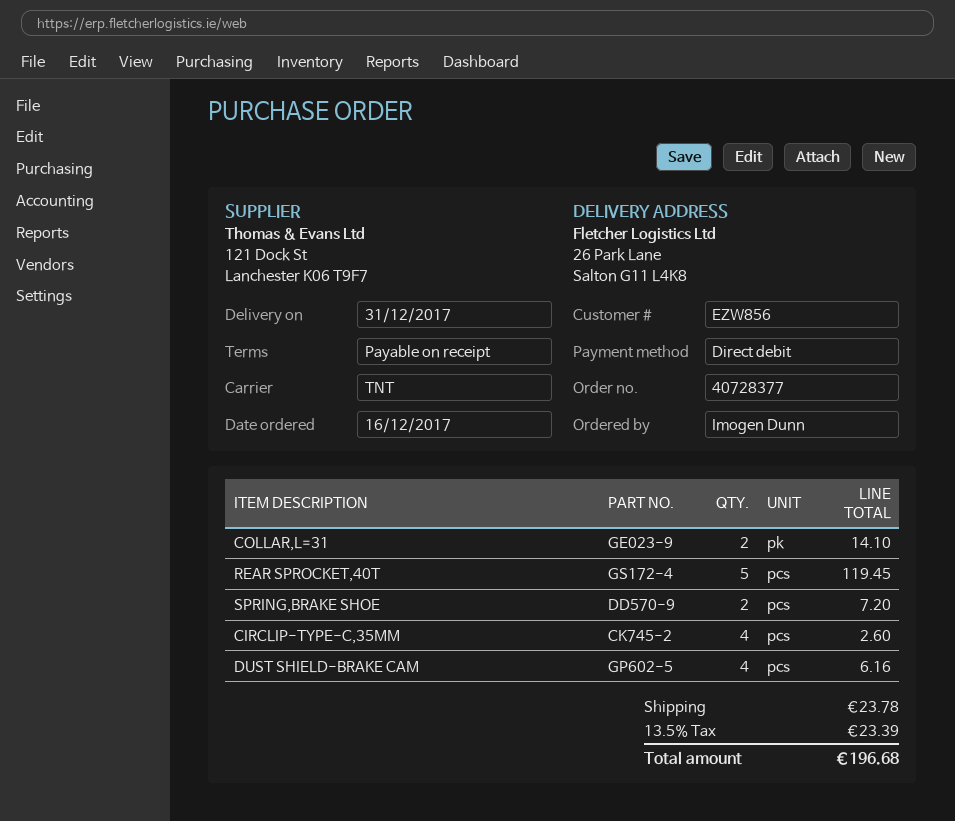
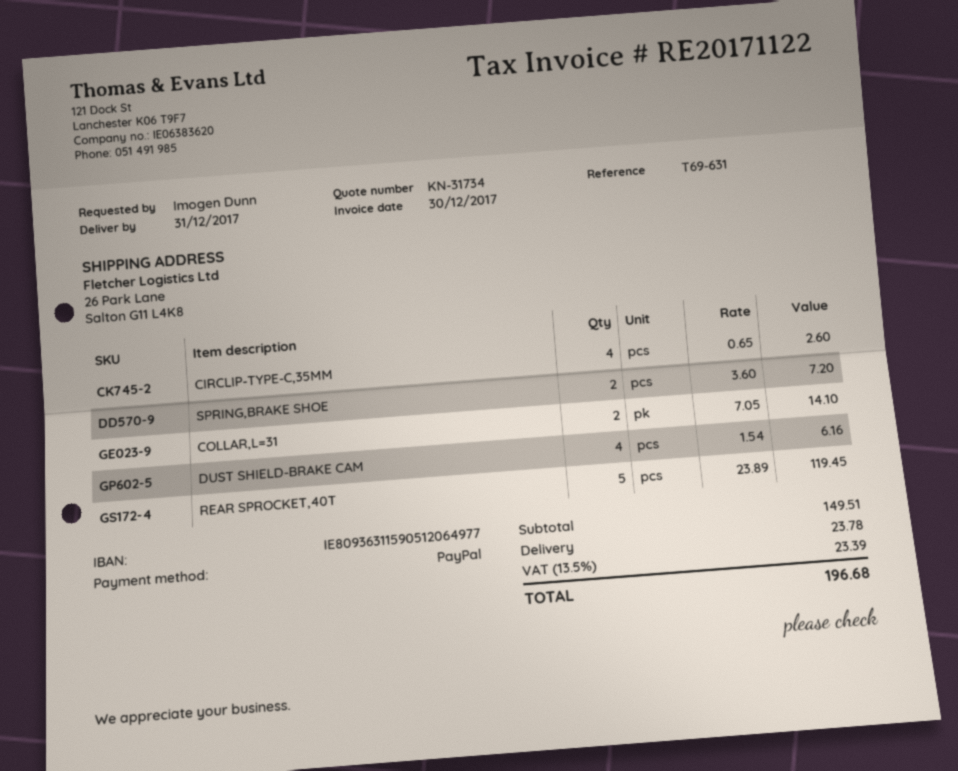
payment method: direct debit -> PayPal

